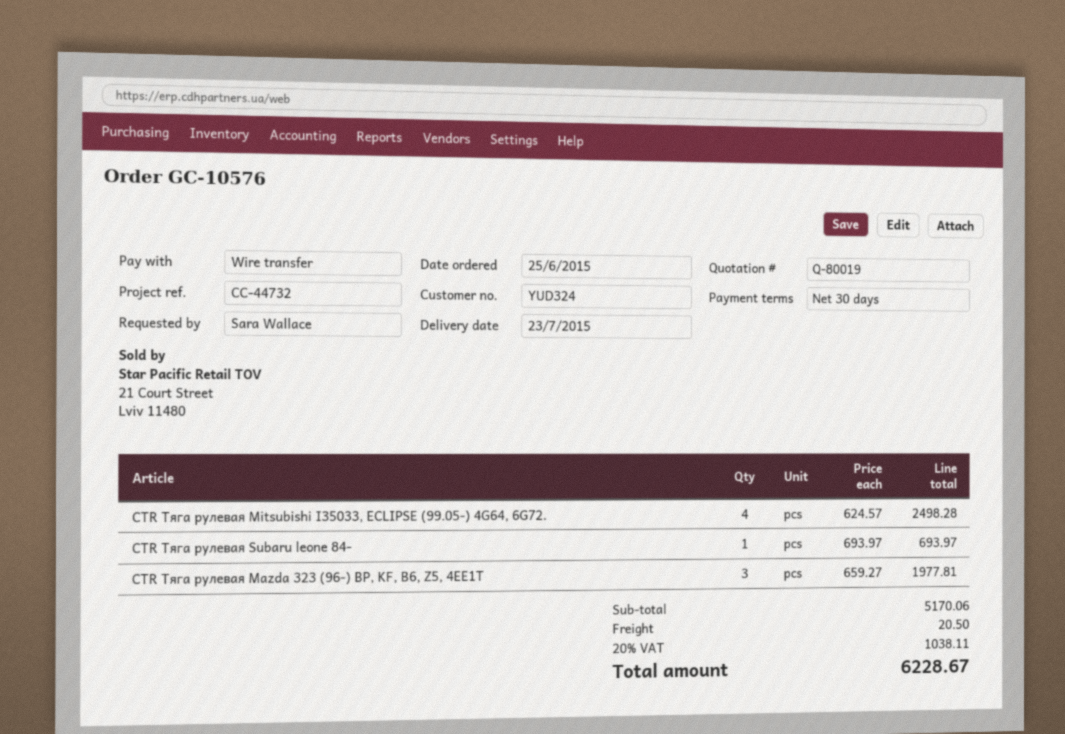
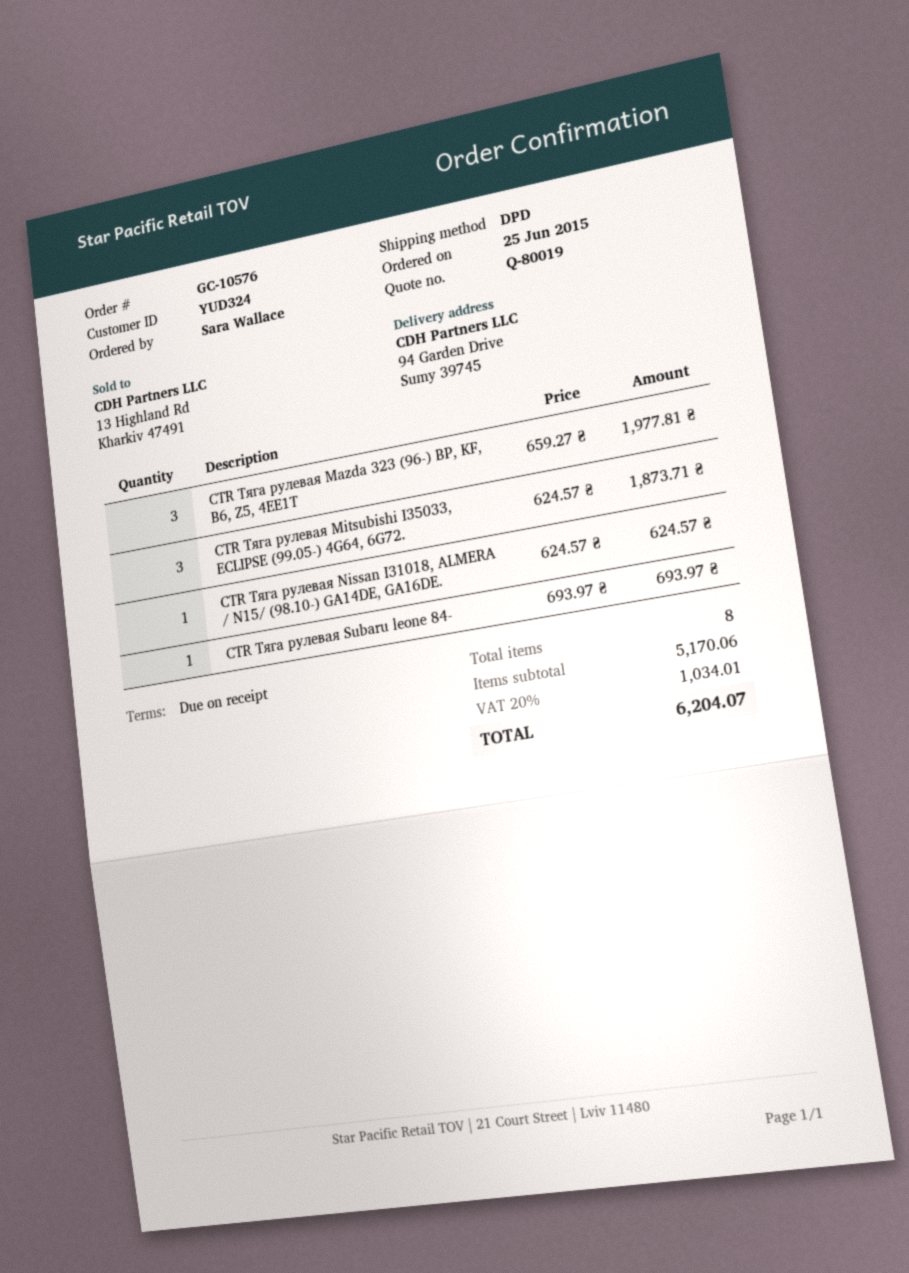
payment terms: 30 days -> on receipt
CTR Тяга рулевая Mitsubishi I35033, ECLIPSE (99.05-) 4G64, 6G72.: 4 x 624.57 = 2498.28 -> 3 x 624.57 = 1873.71
CTR Тяга рулевая Nissan I31018, ALMERA / N15/ (98.10-) GA14DE, GA16DE.: none -> 1 x 624.57 = 624.57
shipping: 20.50 -> none
tax: 20% = 1038.11 -> 20% = 1034.01
total: 6228.67 -> 6204.07

